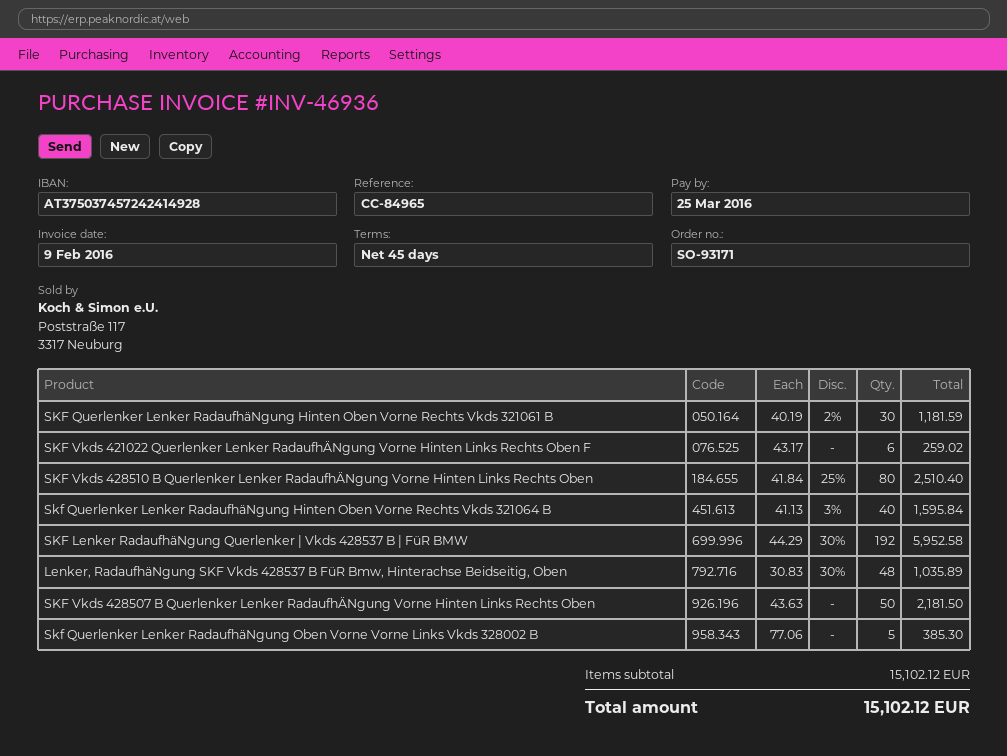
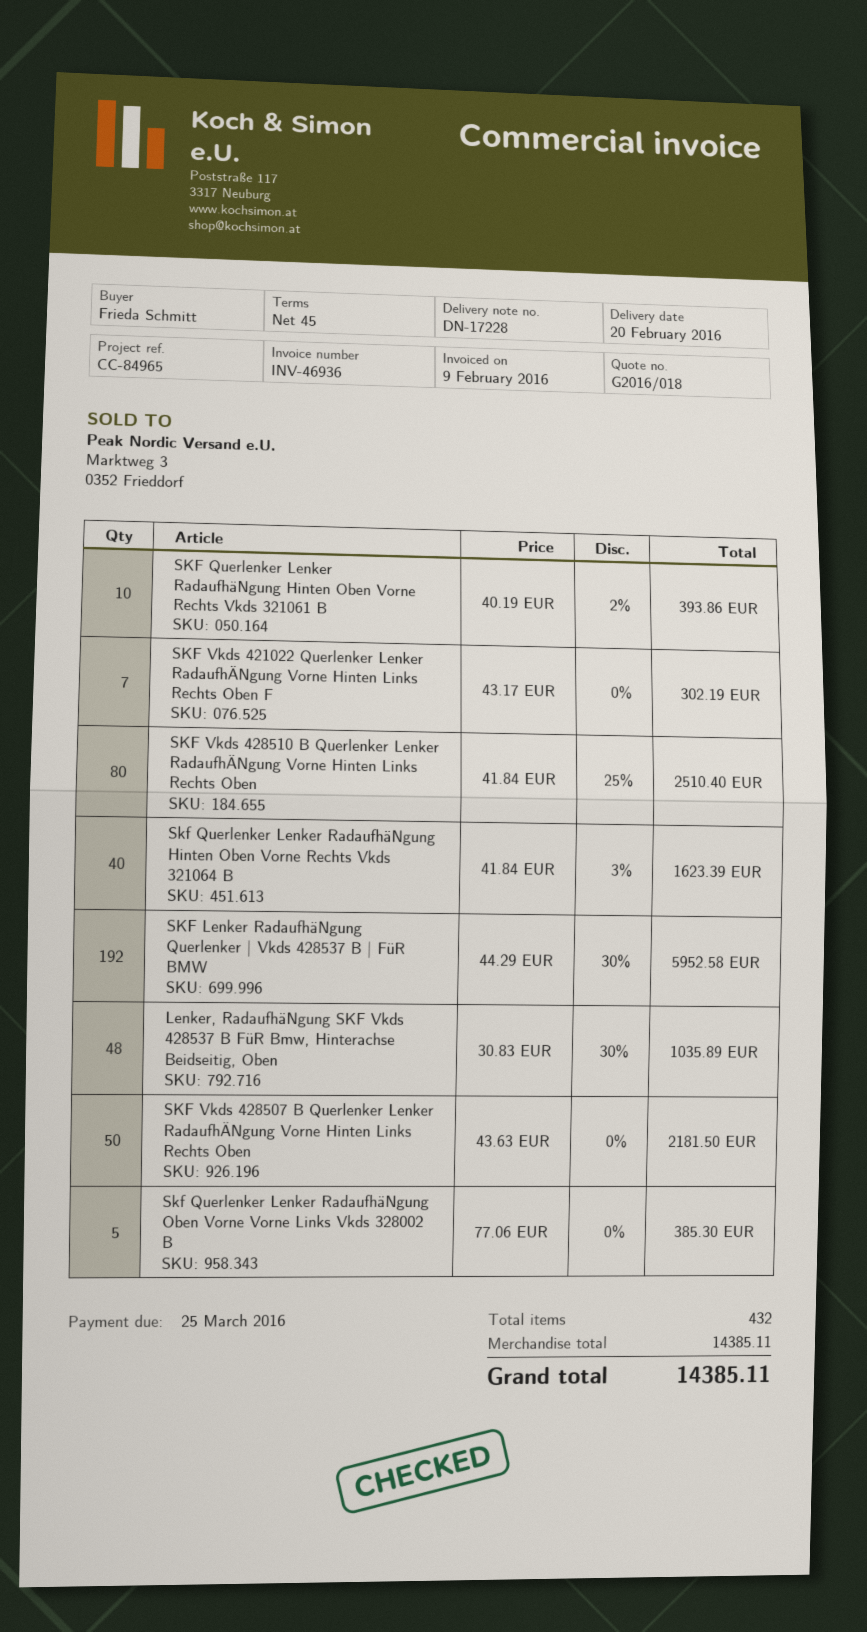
SKF Querlenker Lenker RadaufhäNgung Hinten Oben Vorne Rechts Vkds 321061 B: 30 x 40.19 - 2% = 1181.59 -> 10 x 40.19 - 2% = 393.86
SKF Vkds 421022 Querlenker Lenker RadaufhÄNgung Vorne Hinten Links Rechts Oben F: 6 x 43.17 = 259.02 -> 7 x 43.17 = 302.19
Skf Querlenker Lenker RadaufhäNgung Hinten Oben Vorne Rechts Vkds 321064 B: 40 x 41.13 - 3% = 1595.84 -> 40 x 41.84 - 3% = 1623.39
subtotal: 15102.12 -> 14385.11
total: 15102.12 -> 14385.11

